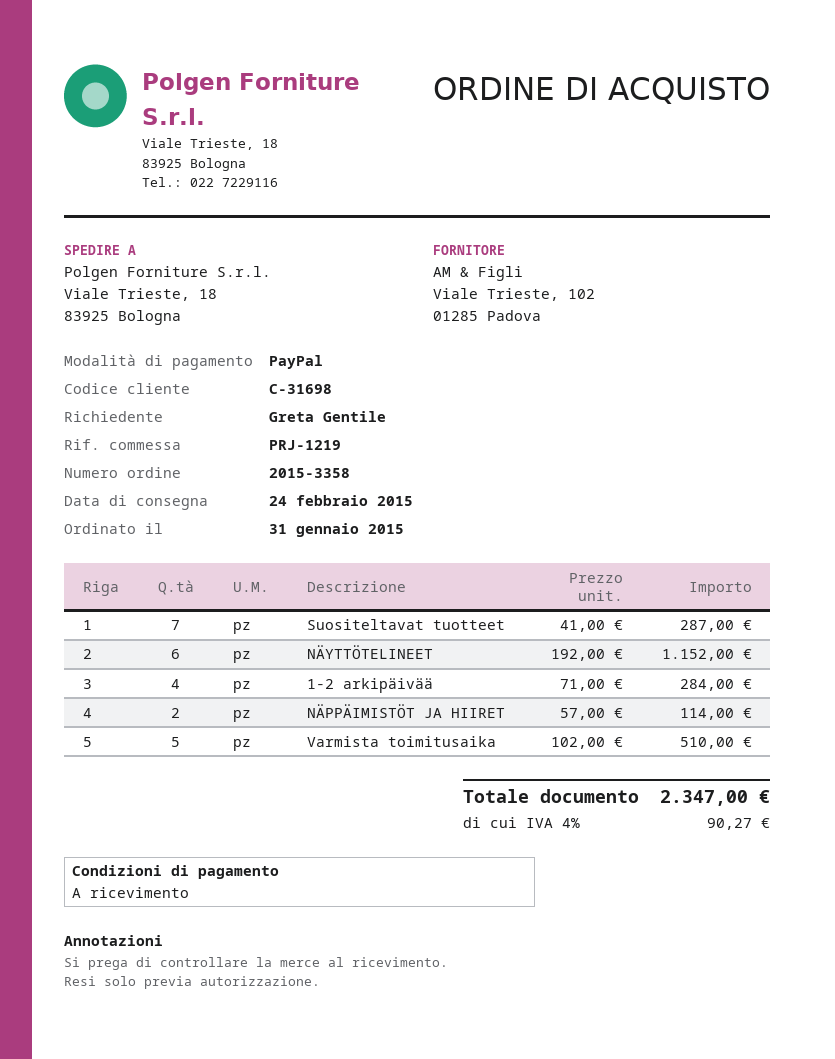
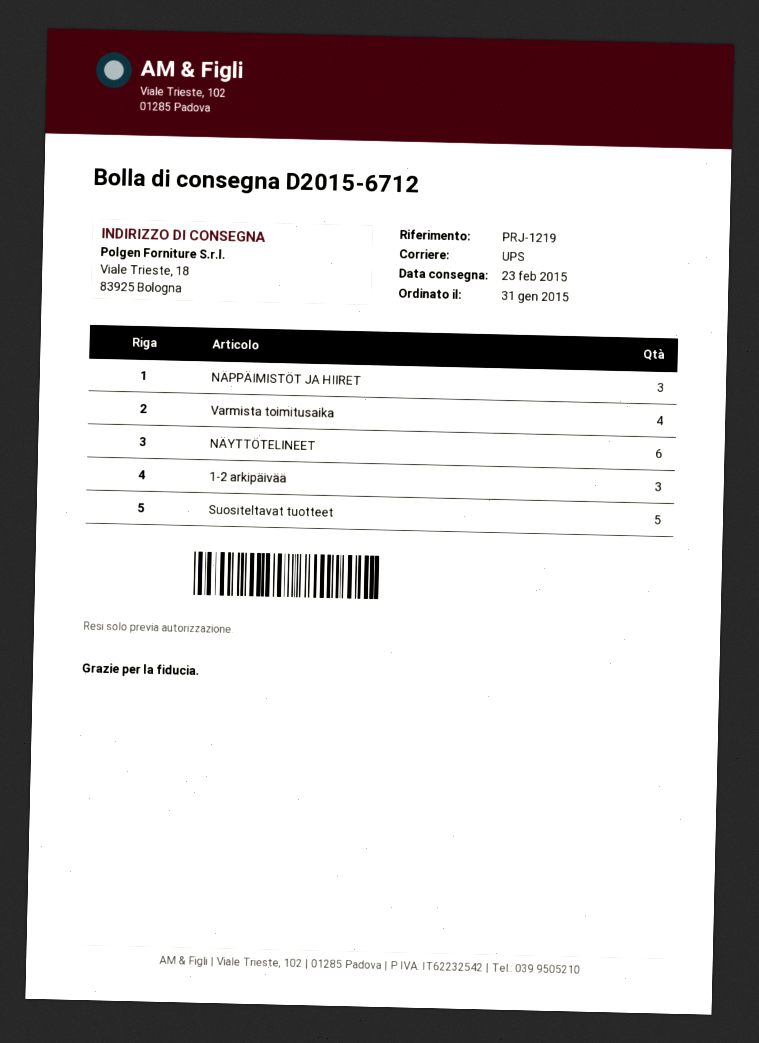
delivery date: 2015-02-24 -> 2015-02-23
Suositeltavat tuotteet: 7 -> 5
1-2 arkipäivää: 4 -> 3
NÄPPÄIMISTÖT JA HIIRET: 2 -> 3
Varmista toimitusaika: 5 -> 4

